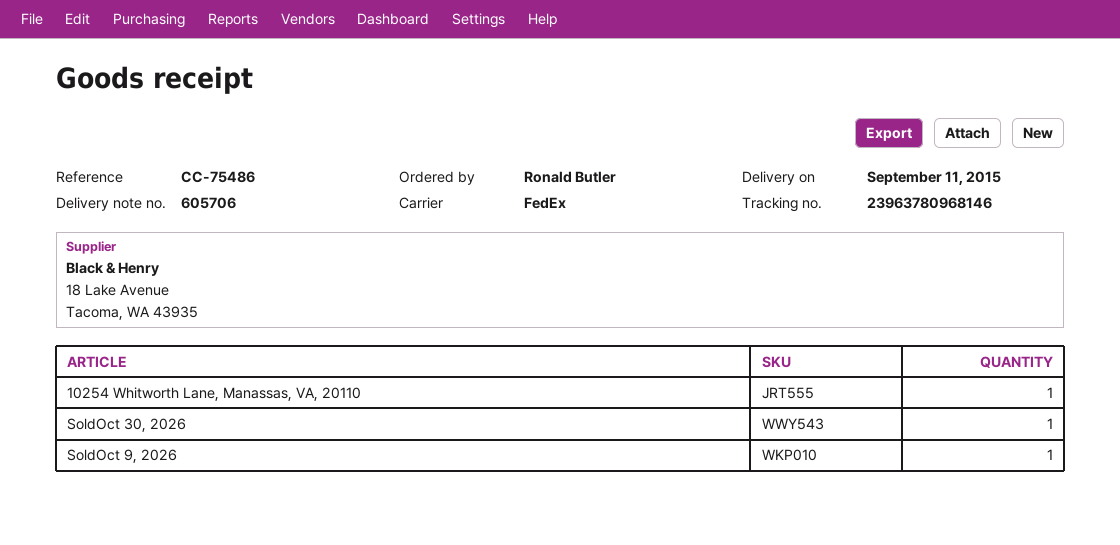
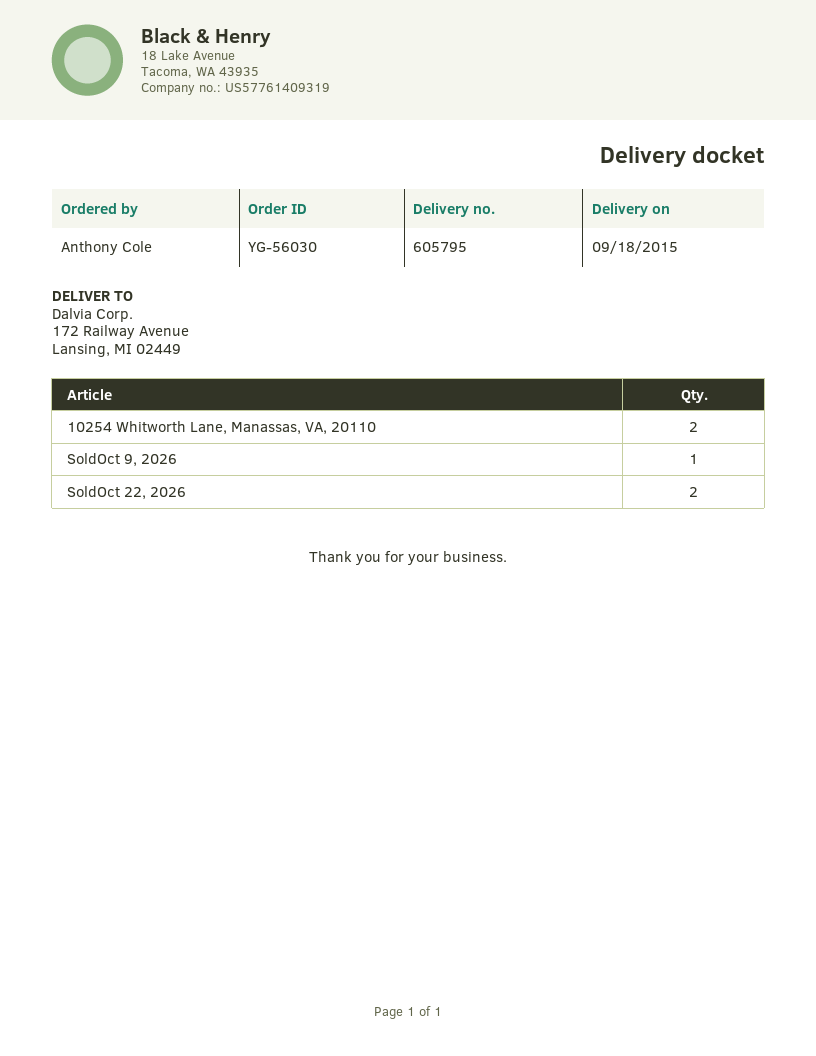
delivery note number: 605706 -> 605795
delivery date: 2015-09-11 -> 2015-09-18
ordered by: Ronald Butler -> Anthony Cole
10254 Whitworth Lane, Manassas, VA, 20110: 1 -> 2
SoldOct 30, 2026: 1 -> none
SoldOct 22, 2026: none -> 2

